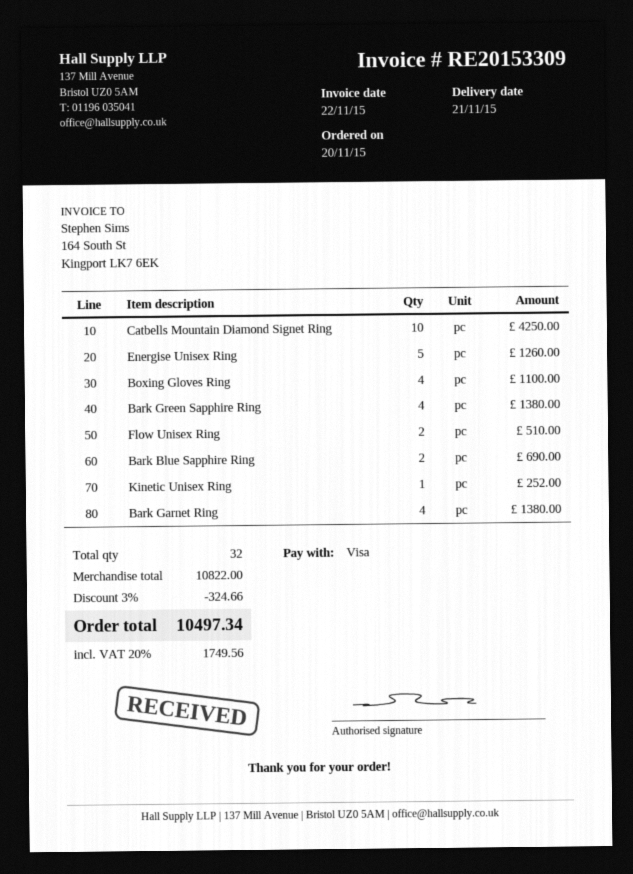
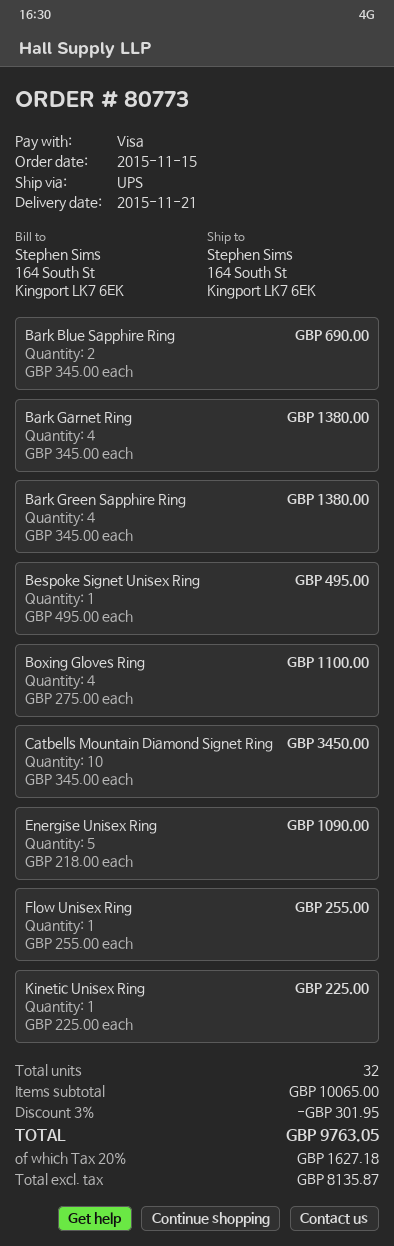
order date: 2015-11-20 -> 2015-11-15
Catbells Mountain Diamond Signet Ring: 10 for 4250.00 -> 10 for 3450.00
Energise Unisex Ring: 5 for 1260.00 -> 5 for 1090.00
Flow Unisex Ring: 2 for 510.00 -> 1 for 255.00
Kinetic Unisex Ring: 1 for 252.00 -> 1 for 225.00
Bespoke Signet Unisex Ring: none -> 1 for 495.00
subtotal: 10822.00 -> 10065.00
discount: 3% = 324.66 -> 3% = 301.95
tax: 20% = 1749.56 -> 20% = 1627.18
total: 10497.34 -> 9763.05

